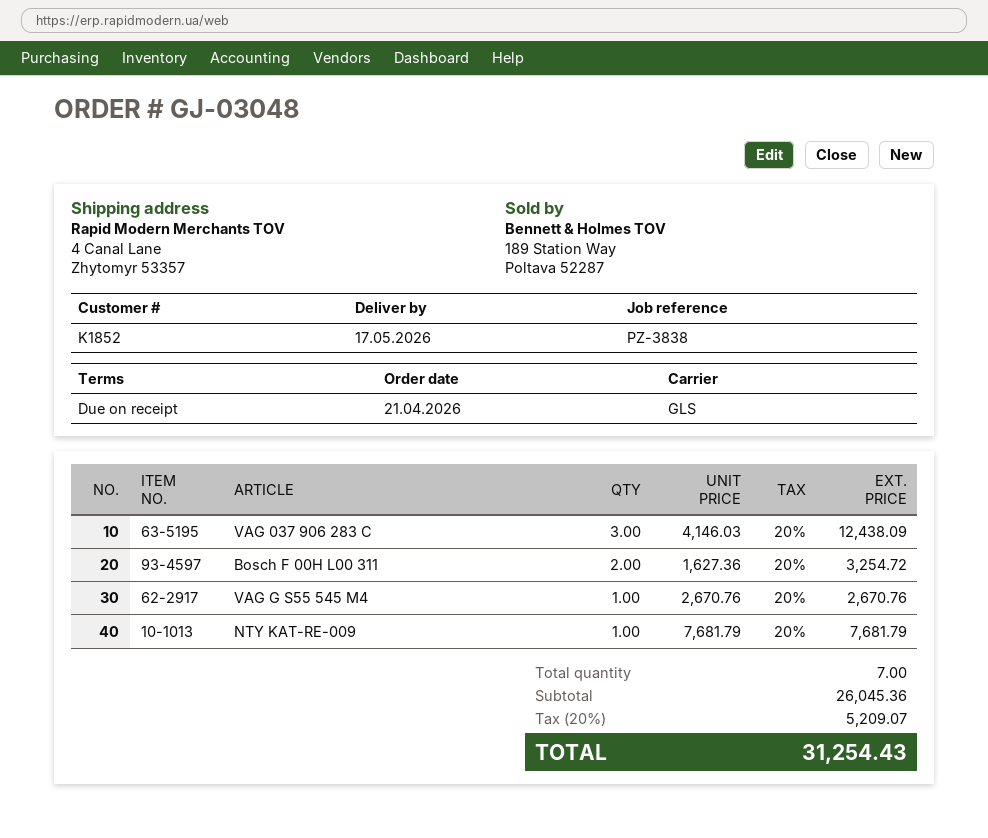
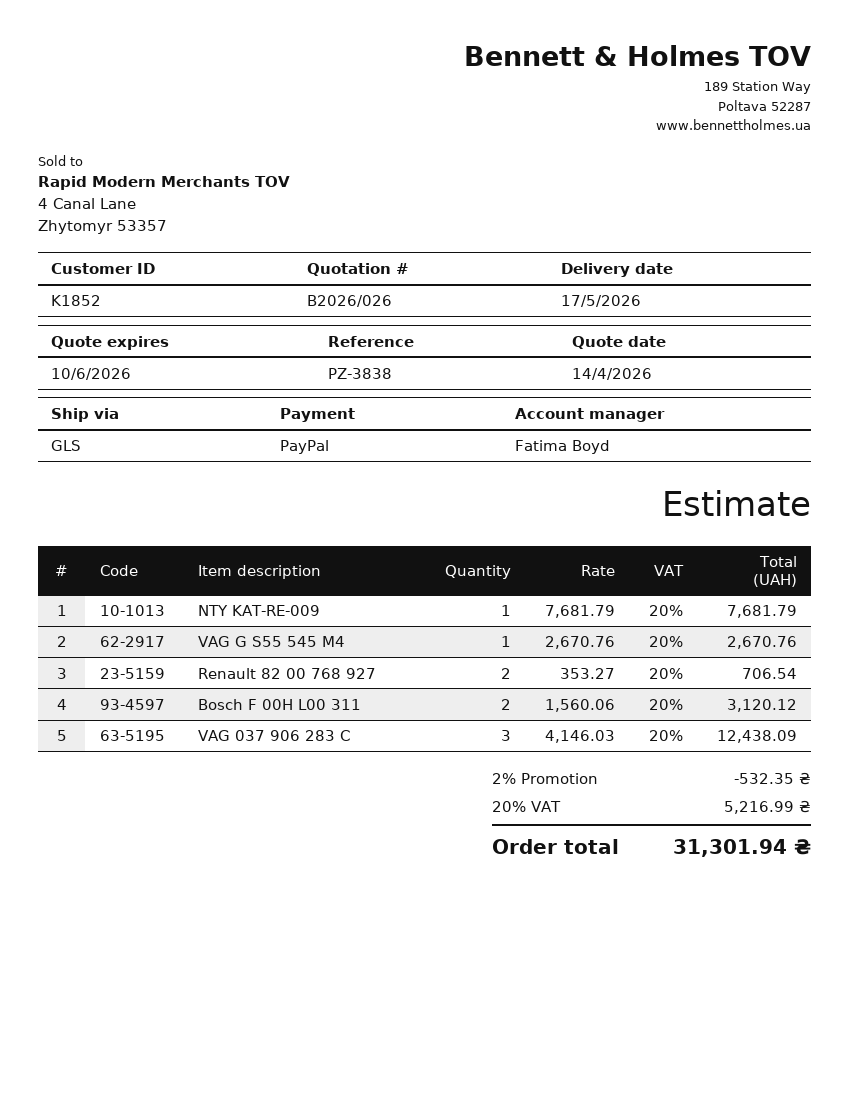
Bosch F 00H L00 311: 2 x 1627.36 = 3254.72 -> 2 x 1560.06 = 3120.12
Renault 82 00 768 927: none -> 2 x 353.27 = 706.54
discount: none -> 2% = 532.35
tax: 20% = 5209.07 -> 20% = 5216.99
total: 31254.43 -> 31301.94

